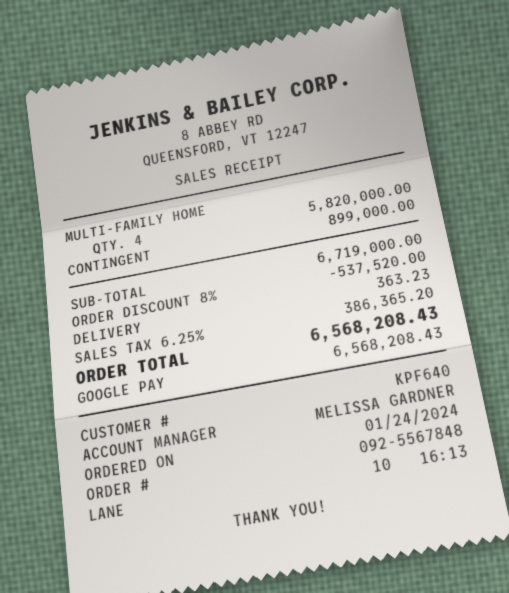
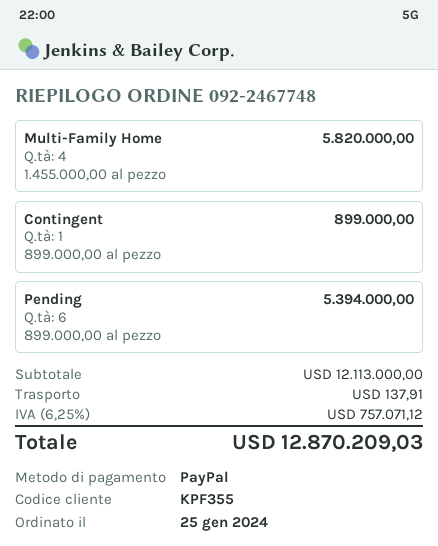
order number: 092-5567848 -> 092-2467748
order date: 2024-01-24 -> 2024-01-25
customer number: KPF640 -> KPF355
payment method: Google Pay -> PayPal
Pending: none -> 6 for 5394000.00
subtotal: 6719000.00 -> 12113000.00
discount: 8% = 537520.00 -> none
shipping: 363.23 -> 137.91
tax: 6.25% = 386365.20 -> 6.25% = 757071.12
total: 6568208.43 -> 12870209.03

